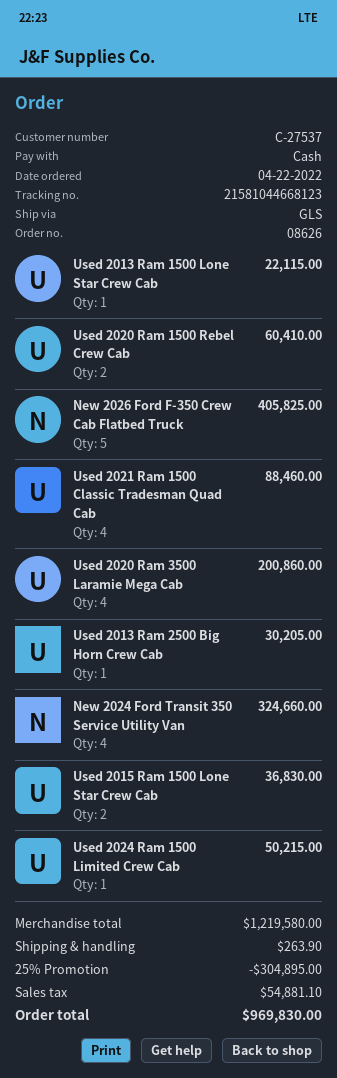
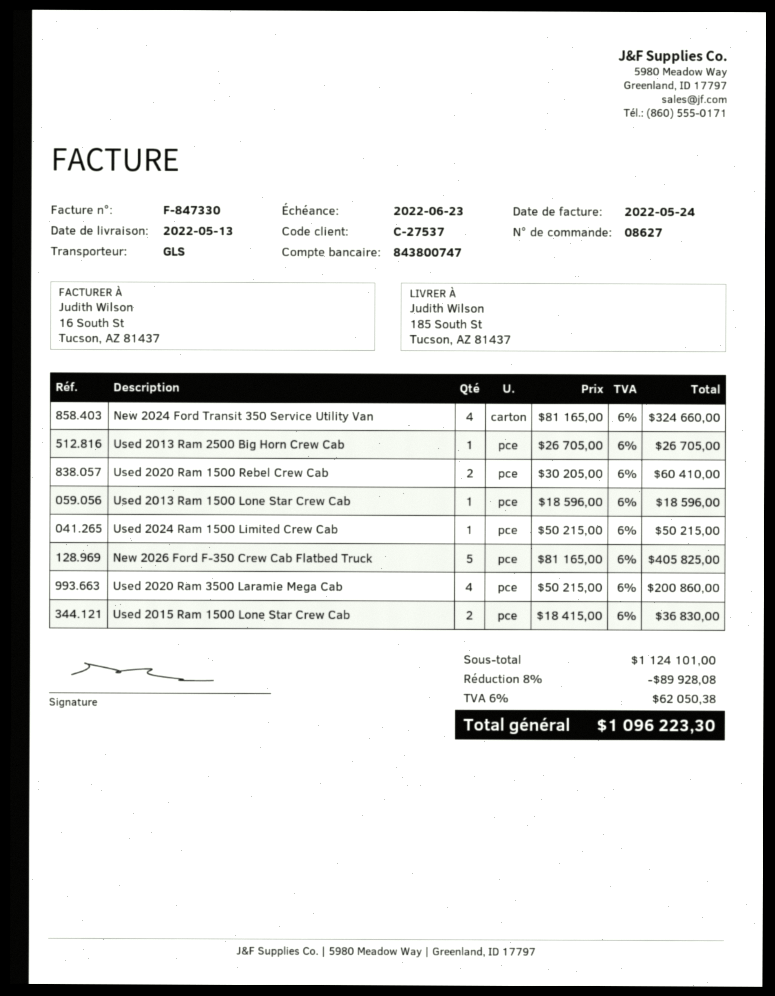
order number: 08626 -> 08627
Used 2013 Ram 1500 Lone Star Crew Cab: 1 for 22115.00 -> 1 for 18596.00
Used 2021 Ram 1500 Classic Tradesman Quad Cab: 4 for 88460.00 -> none
Used 2013 Ram 2500 Big Horn Crew Cab: 1 for 30205.00 -> 1 for 26705.00
subtotal: 1219580.00 -> 1124101.00
discount: 25% = 304895.00 -> 8% = 89928.08
shipping: 263.90 -> none
tax: 54881.10 -> 62050.38
total: 969830.00 -> 1096223.30

